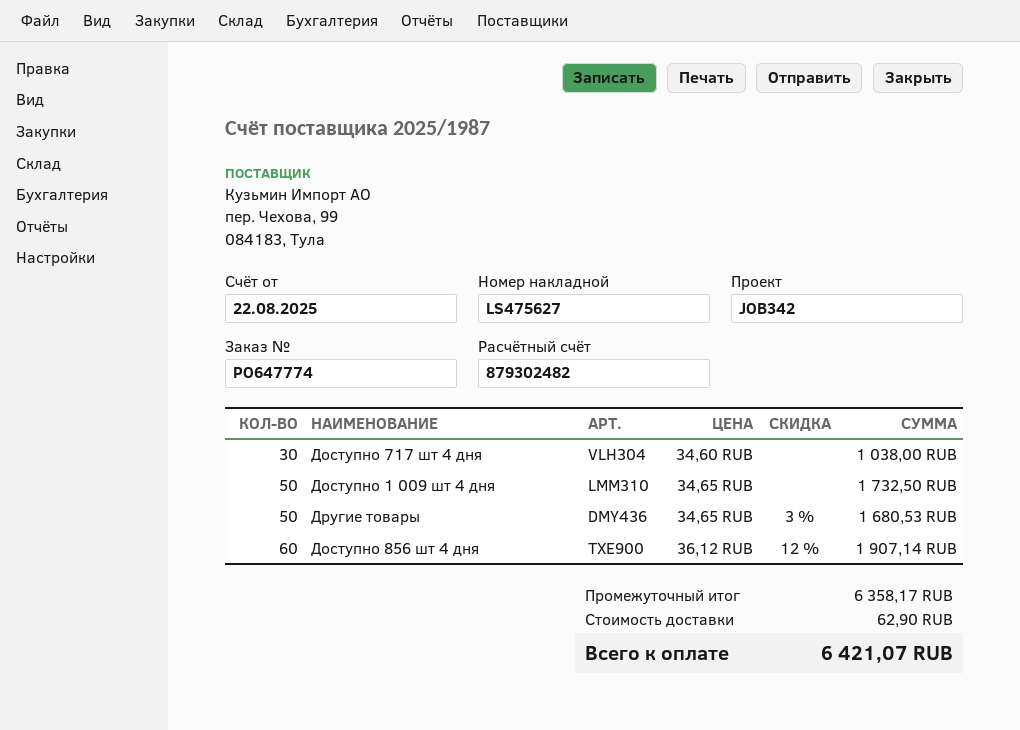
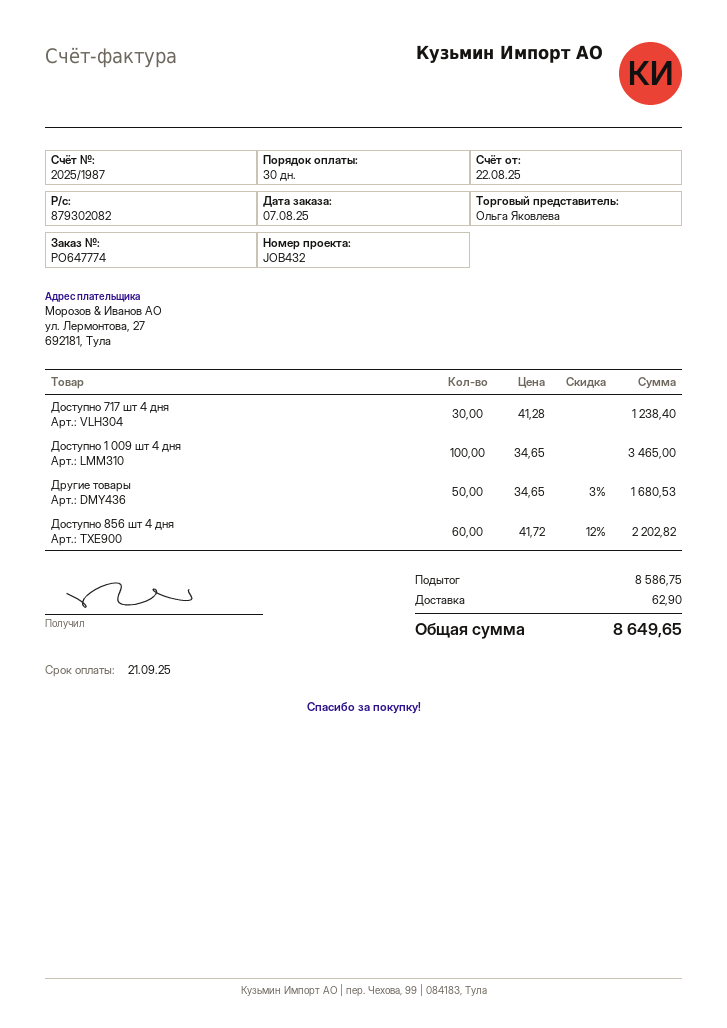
reference: JOB342 -> JOB432
bank account: 879302482 -> 879302082
Доступно 717 шт 4 дня: 30 x 34.60 = 1038.00 -> 30 x 41.28 = 1238.40
Доступно 1 009 шт 4 дня: 50 x 34.65 = 1732.50 -> 100 x 34.65 = 3465.00
Доступно 856 шт 4 дня: 60 x 36.12 - 12% = 1907.14 -> 60 x 41.72 - 12% = 2202.82
subtotal: 6358.17 -> 8586.75
total: 6421.07 -> 8649.65

